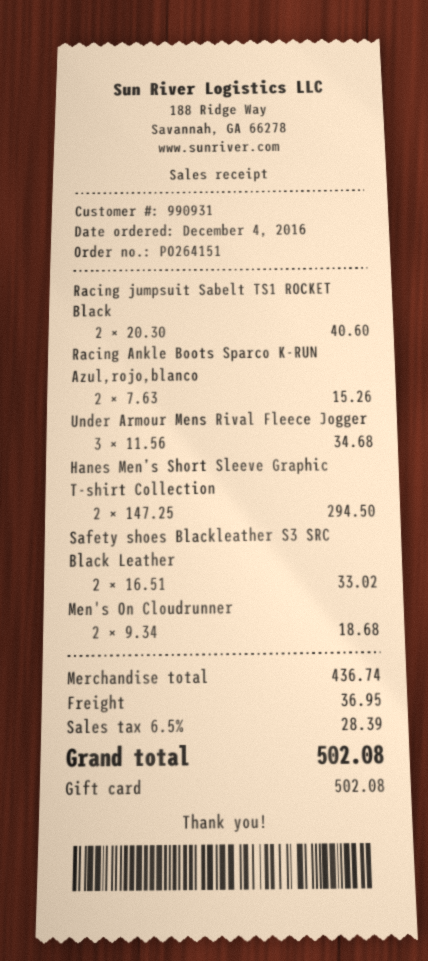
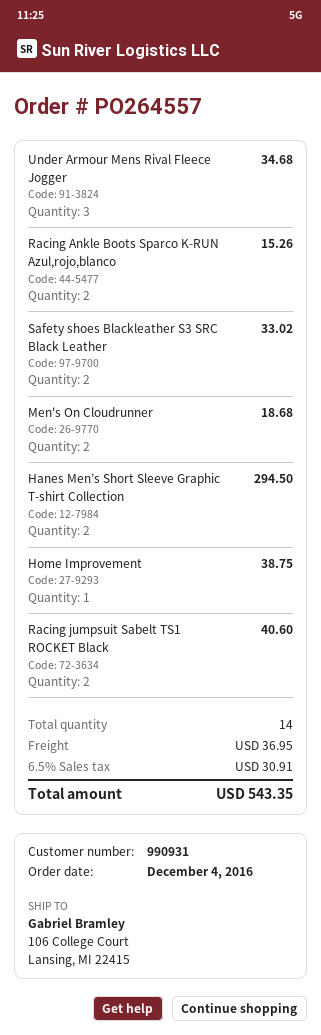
order number: PO264151 -> PO264557
Home Improvement: none -> 1 for 38.75
tax: 6.5% = 28.39 -> 6.5% = 30.91
total: 502.08 -> 543.35

